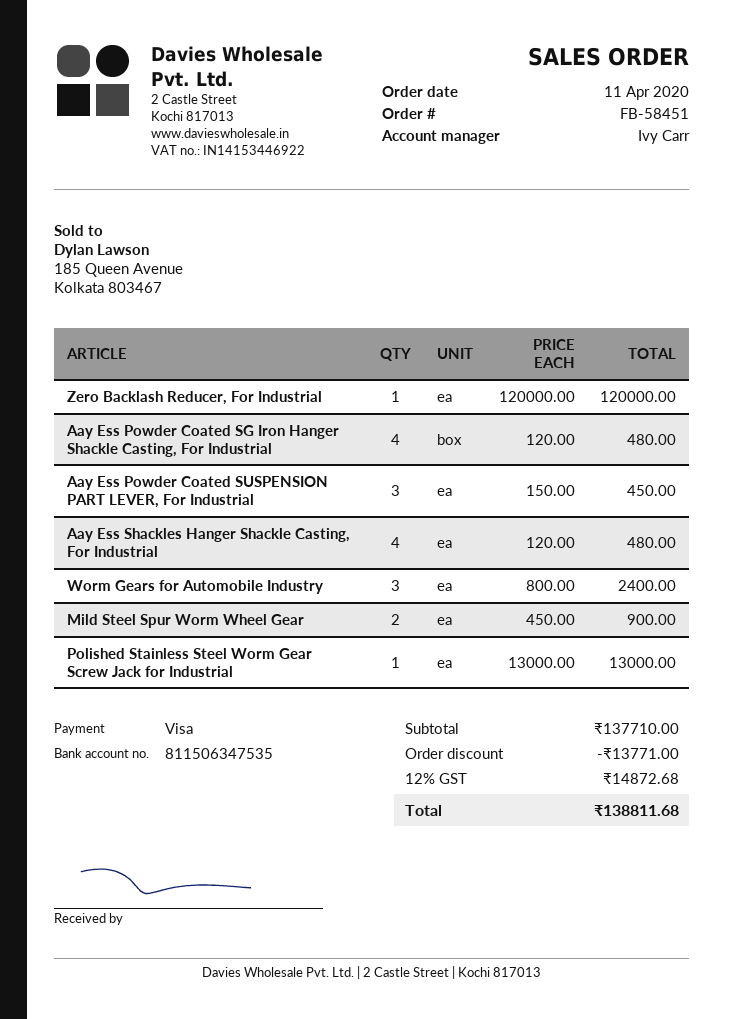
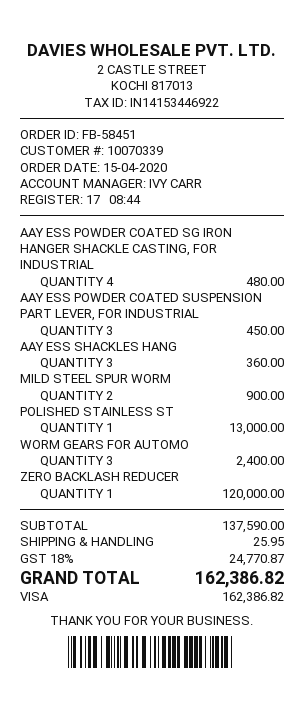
order date: 2020-04-11 -> 2020-04-15
Aay Ess Shackles Hanger Shackle Casting, For Industrial: 4 for 480.00 -> 3 for 360.00
subtotal: 137710.00 -> 137590.00
discount: 13771.00 -> none
shipping: none -> 25.95
tax: 12% = 14872.68 -> 18% = 24770.87
total: 138811.68 -> 162386.82

